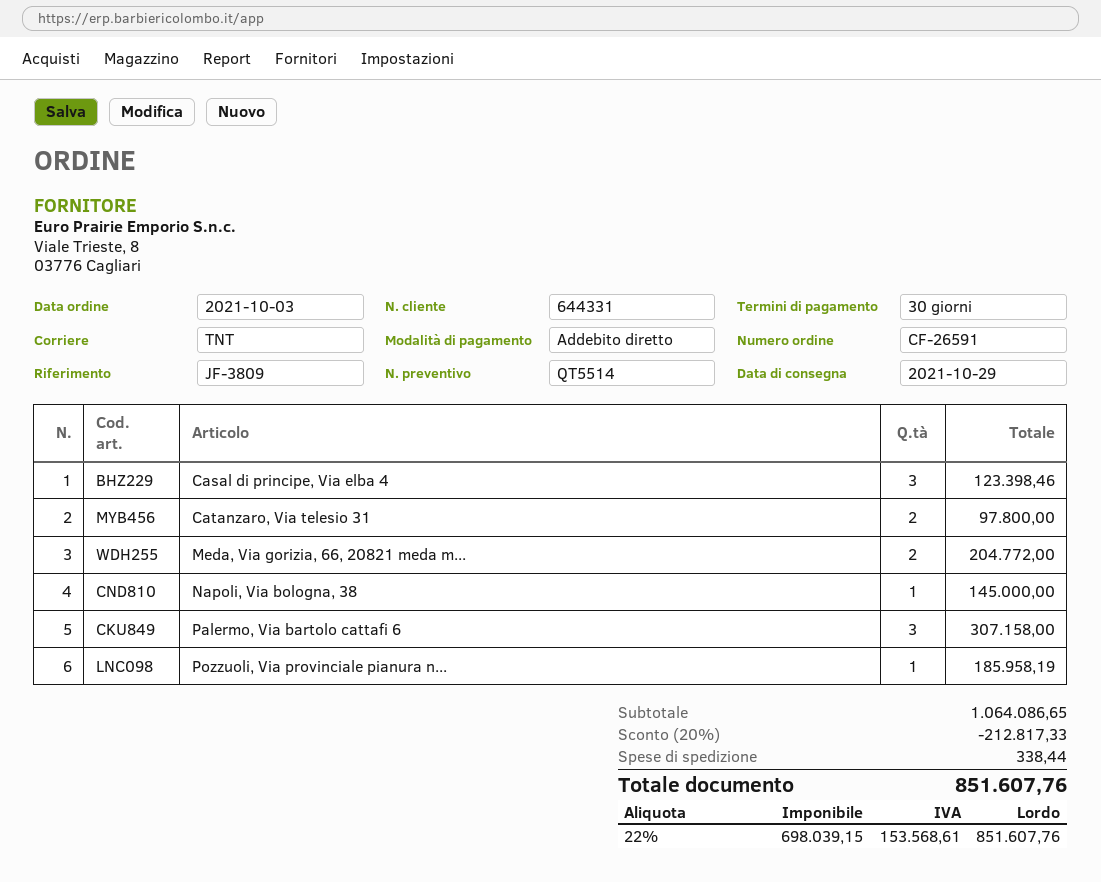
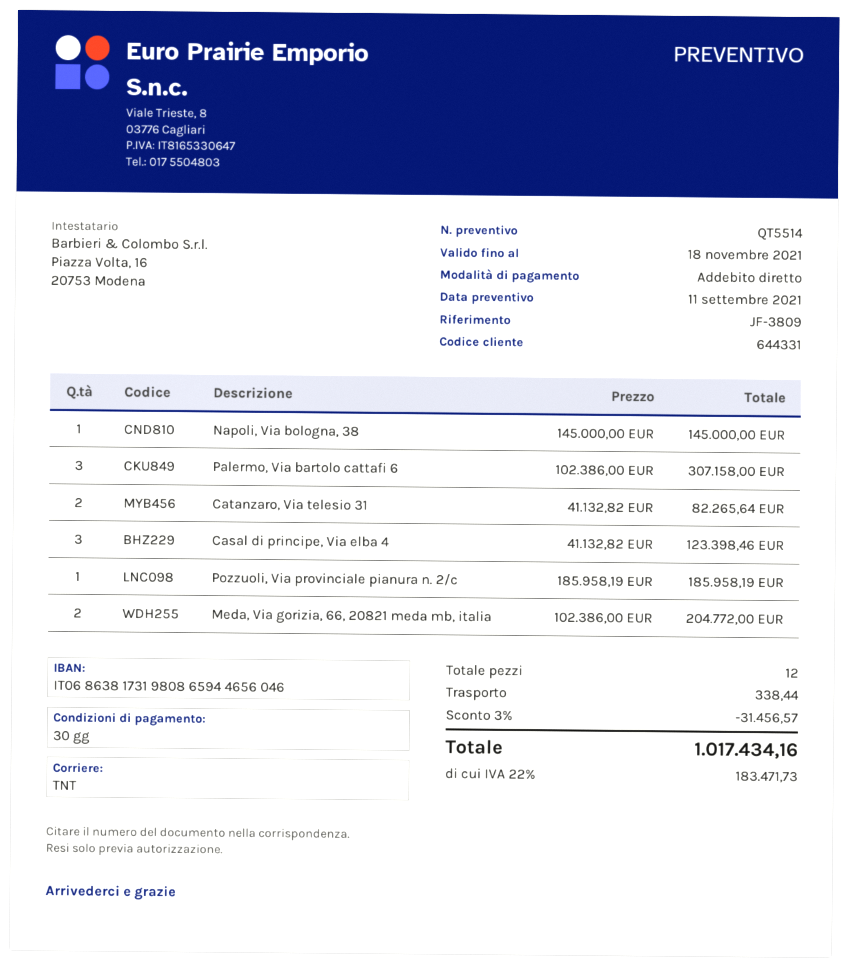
Catanzaro, Via telesio 31: 2 for 97800.00 -> 2 for 82265.64
discount: 20% = 212817.33 -> 3% = 31456.57
tax: 22% = 153568.61 -> 22% = 183471.73
total: 851607.76 -> 1017434.16

